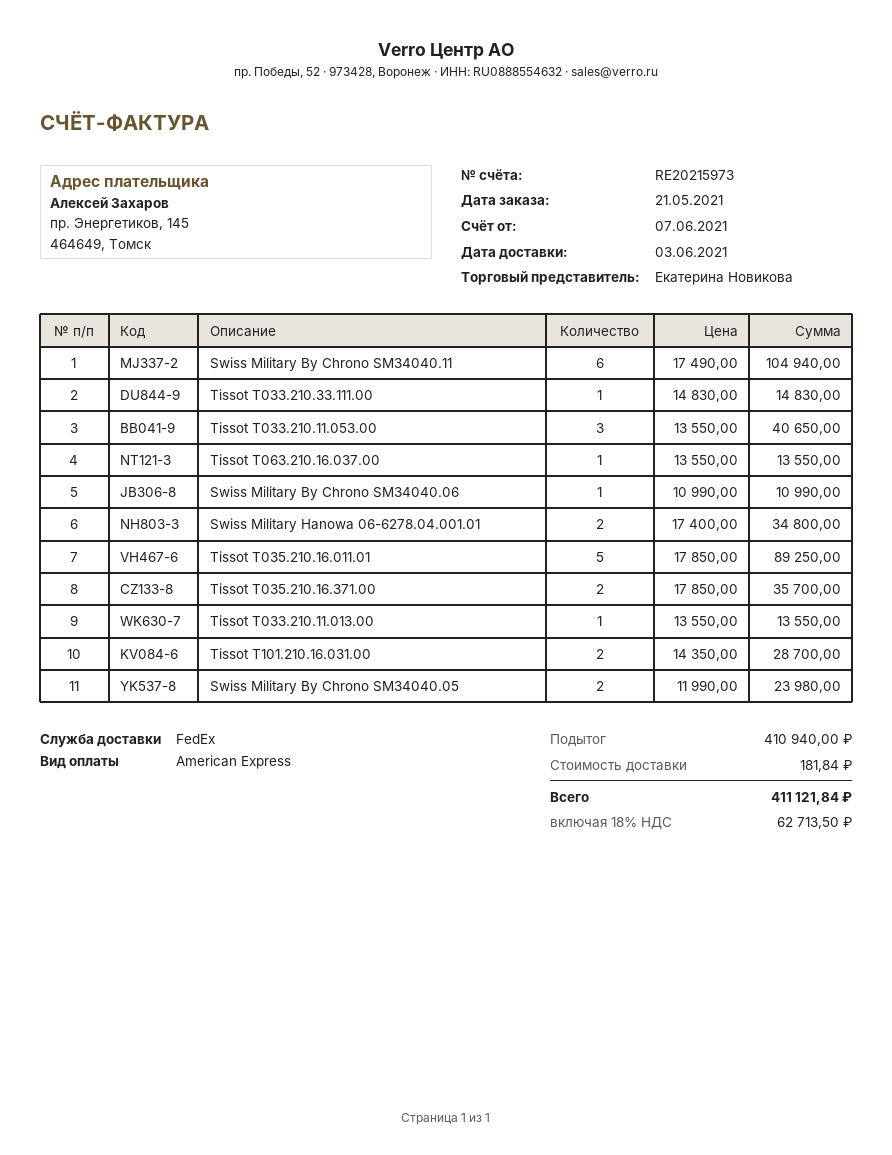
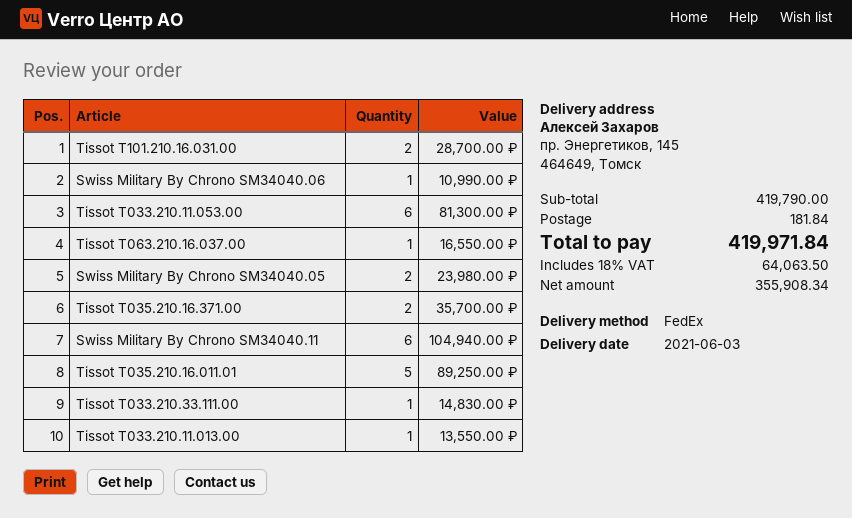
Tissot T033.210.11.053.00: 3 for 40650.00 -> 6 for 81300.00
Tissot T063.210.16.037.00: 1 for 13550.00 -> 1 for 16550.00
Swiss Military Hanowa 06-6278.04.001.01: 2 for 34800.00 -> none
subtotal: 410940.00 -> 419790.00
tax: 18% = 62713.50 -> 18% = 64063.50
total: 411121.84 -> 419971.84

